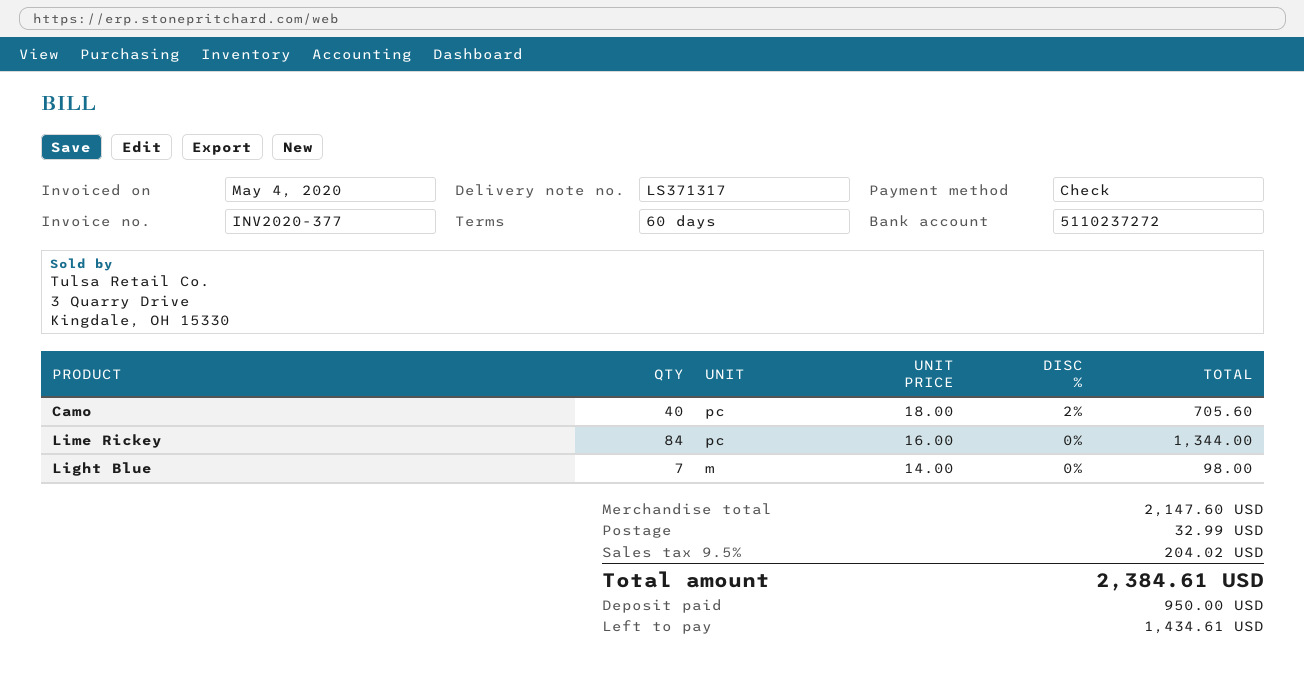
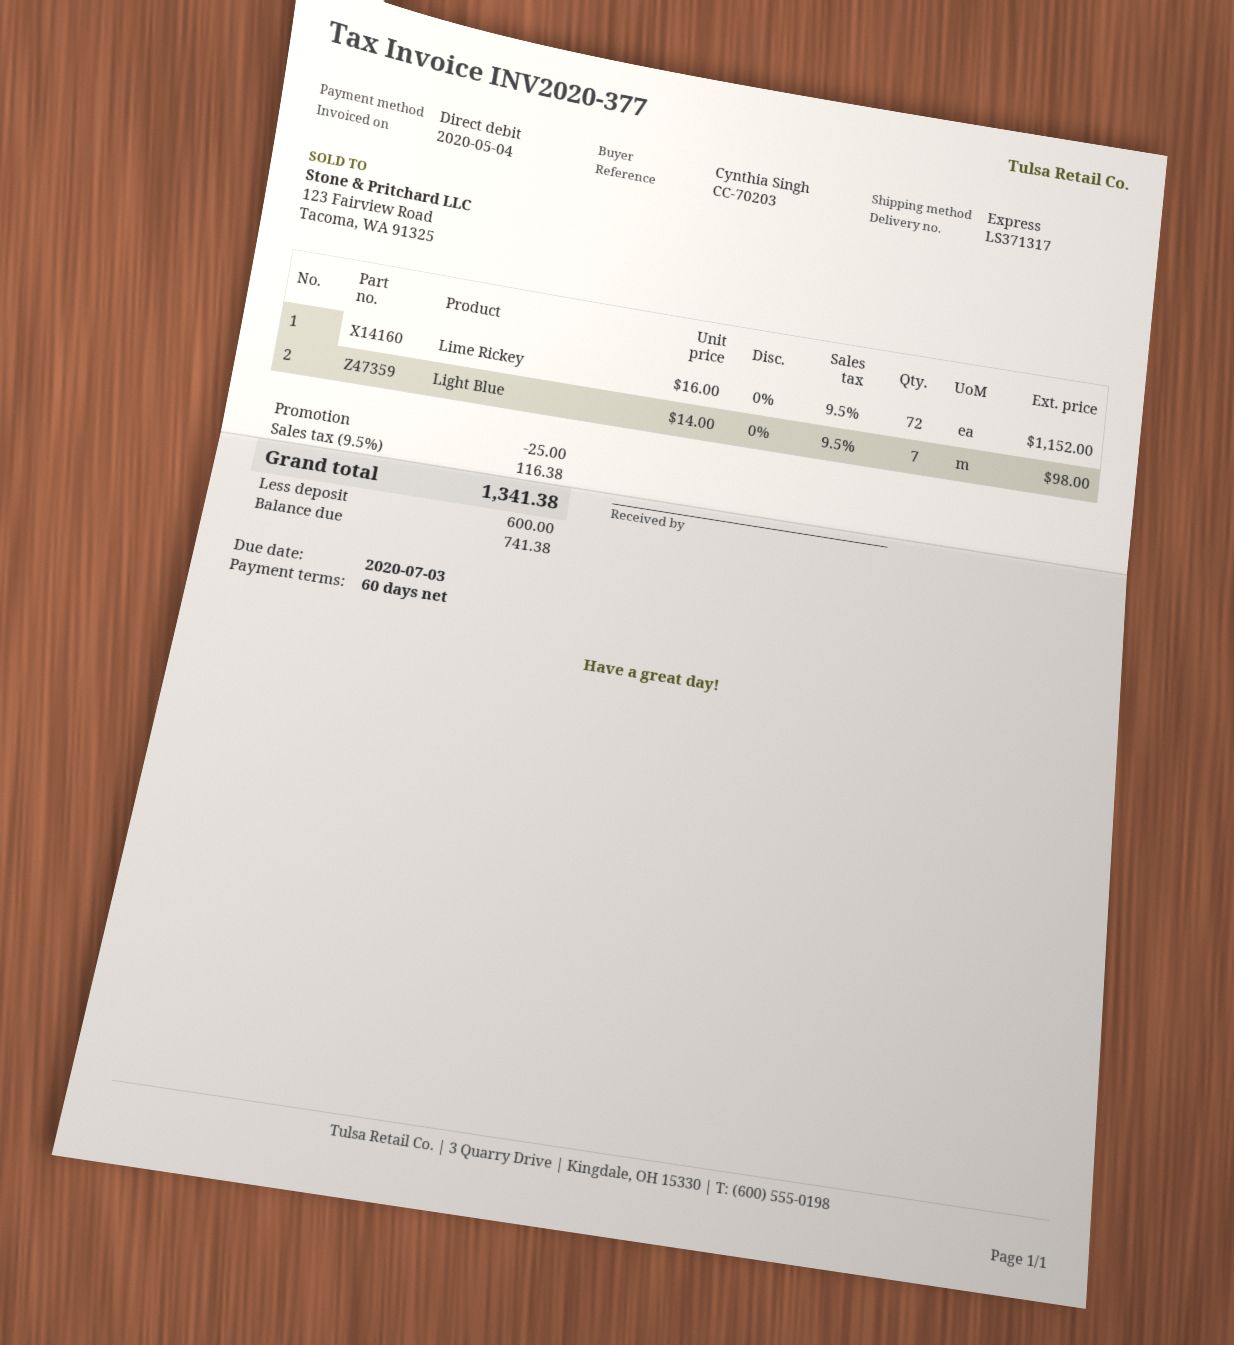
payment method: cheque -> direct debit
Camo: 40 x 18.00 - 2% = 705.60 -> none
Lime Rickey: 84 x 16.00 = 1344.00 -> 72 x 16.00 = 1152.00
discount: none -> 25.00
shipping: 32.99 -> none
tax: 9.5% = 204.02 -> 9.5% = 116.38
total: 2384.61 -> 1341.38
deposit: 950.00 -> 600.00
balance: 1434.61 -> 741.38

